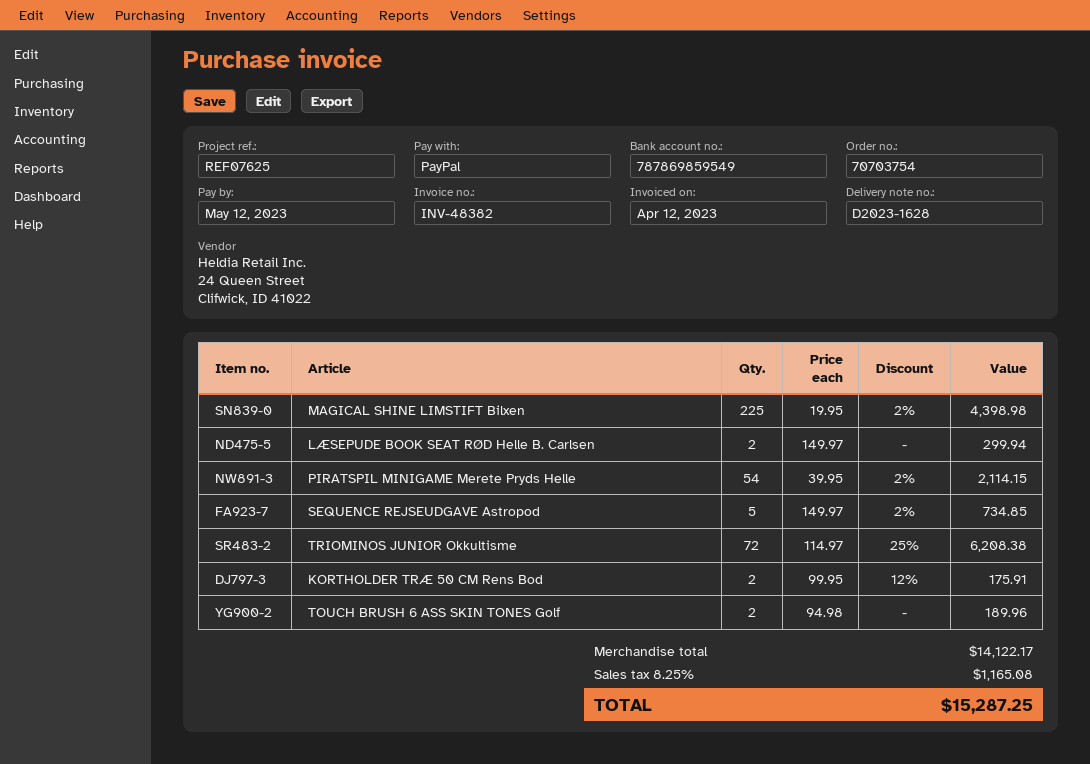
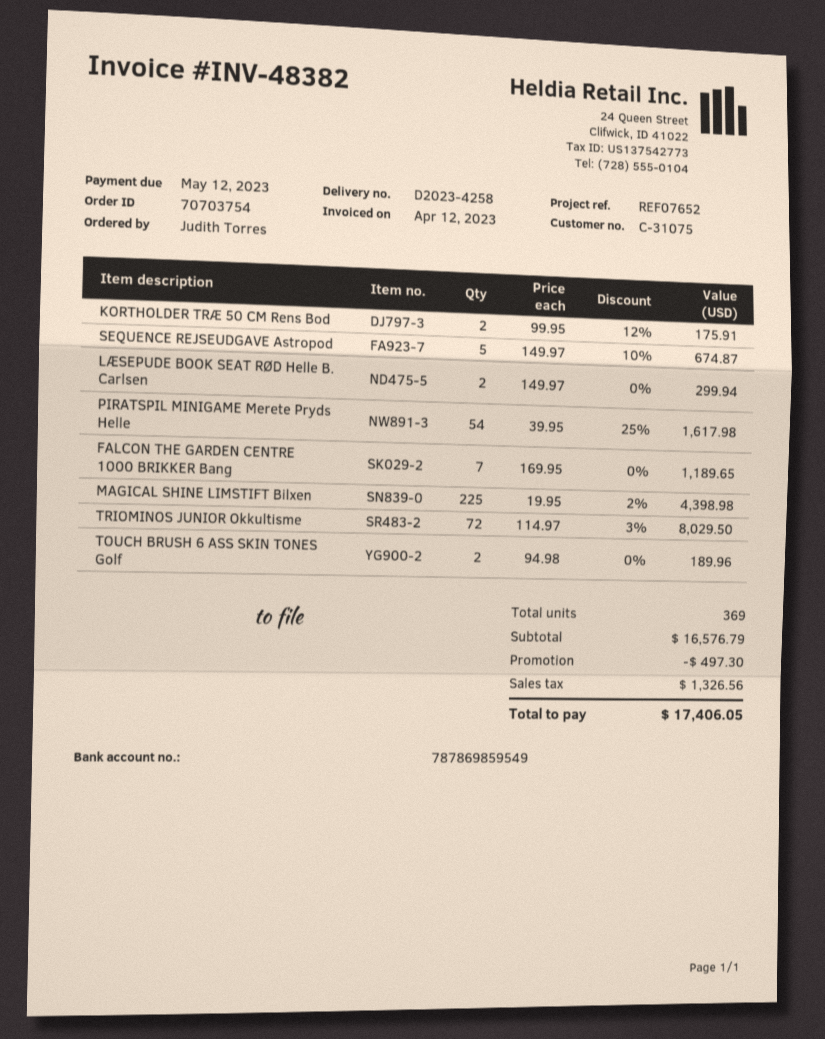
delivery note number: D2023-1628 -> D2023-4258
reference: REF07625 -> REF07652
PIRATSPIL MINIGAME Merete Pryds Helle: 54 x 39.95 - 2% = 2114.15 -> 54 x 39.95 - 25% = 1617.98
SEQUENCE REJSEUDGAVE Astropod: 5 x 149.97 - 2% = 734.85 -> 5 x 149.97 - 10% = 674.87
TRIOMINOS JUNIOR Okkultisme: 72 x 114.97 - 25% = 6208.38 -> 72 x 114.97 - 3% = 8029.50
FALCON THE GARDEN CENTRE 1000 BRIKKER Bang: none -> 7 x 169.95 = 1189.65
subtotal: 14122.17 -> 16576.79
discount: none -> 497.30
tax: 1165.08 -> 1326.56
total: 15287.25 -> 17406.05

